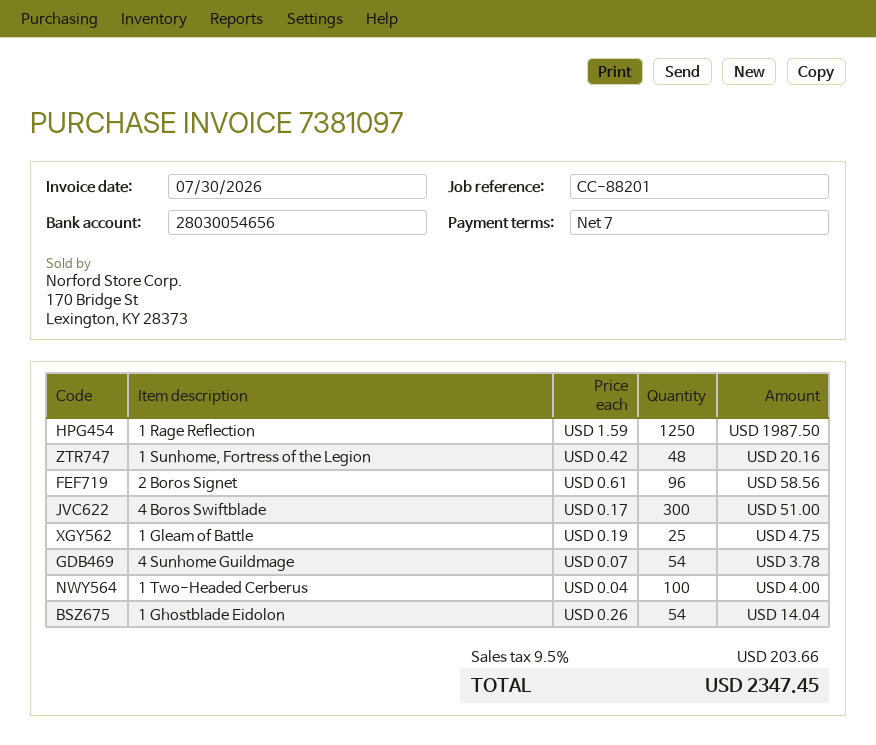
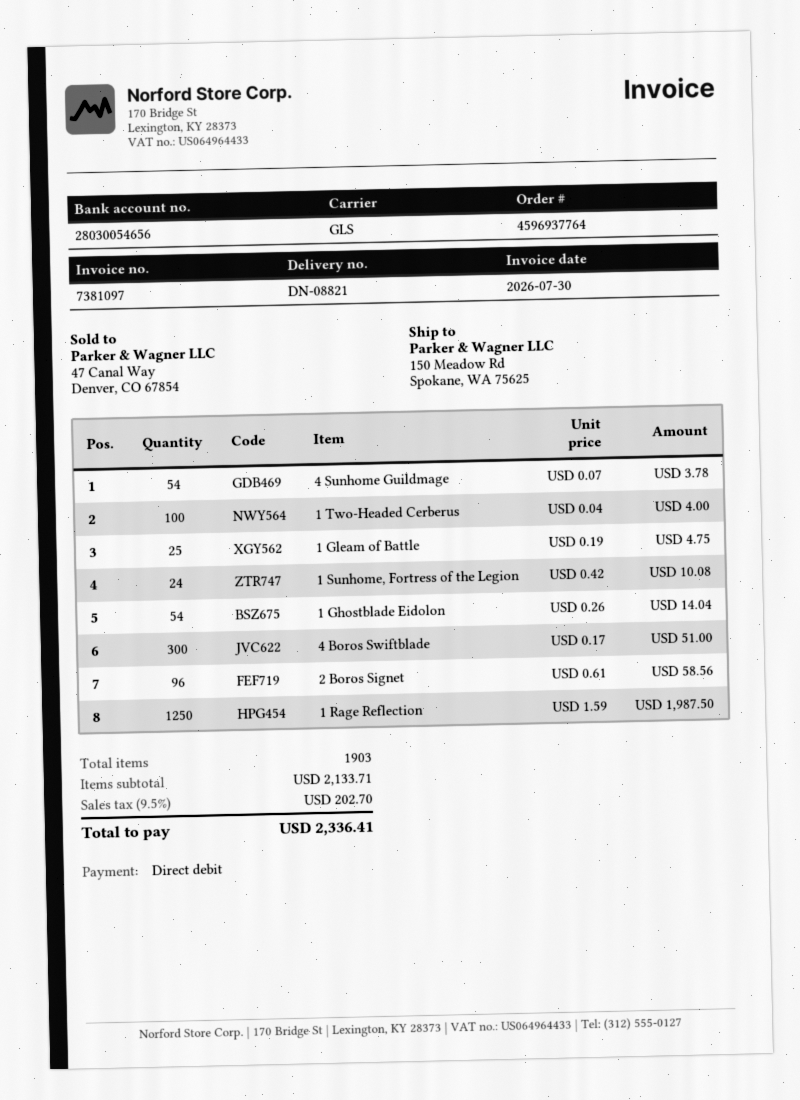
1 Sunhome, Fortress of the Legion: 48 x 0.42 = 20.16 -> 24 x 0.42 = 10.08
tax: 9.5% = 203.66 -> 9.5% = 202.70
total: 2347.45 -> 2336.41

